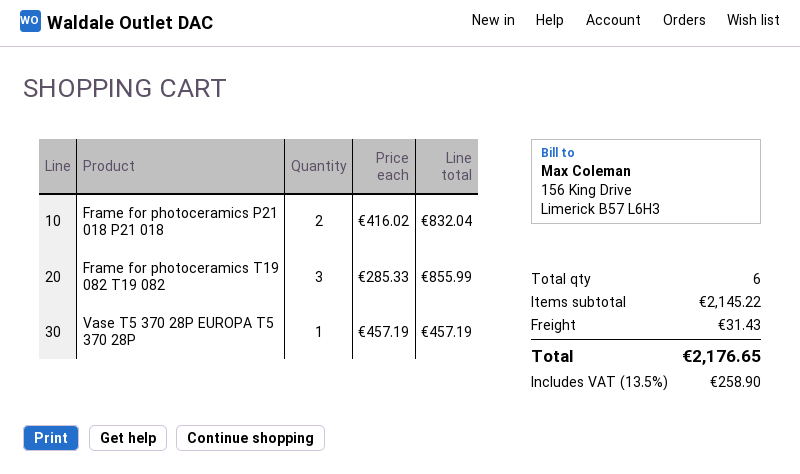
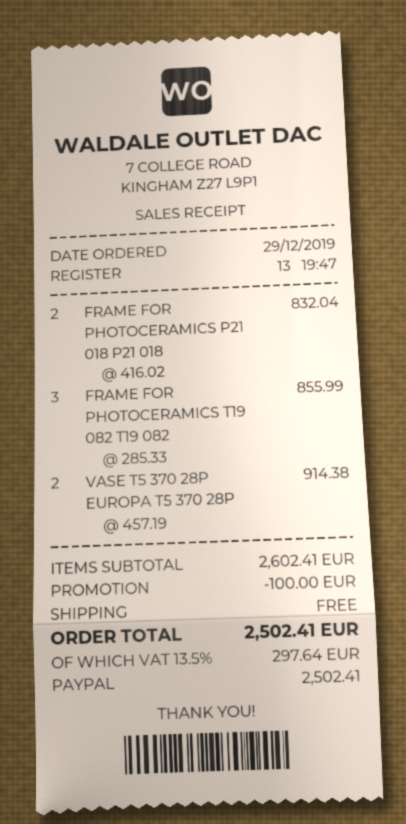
Vase T5 370 28P EUROPA T5 370 28P: 1 x 457.19 = 457.19 -> 2 x 457.19 = 914.38
subtotal: 2145.22 -> 2602.41
discount: none -> 100.00
shipping: 31.43 -> 0.00
tax: 13.5% = 258.90 -> 13.5% = 297.64
total: 2176.65 -> 2502.41

